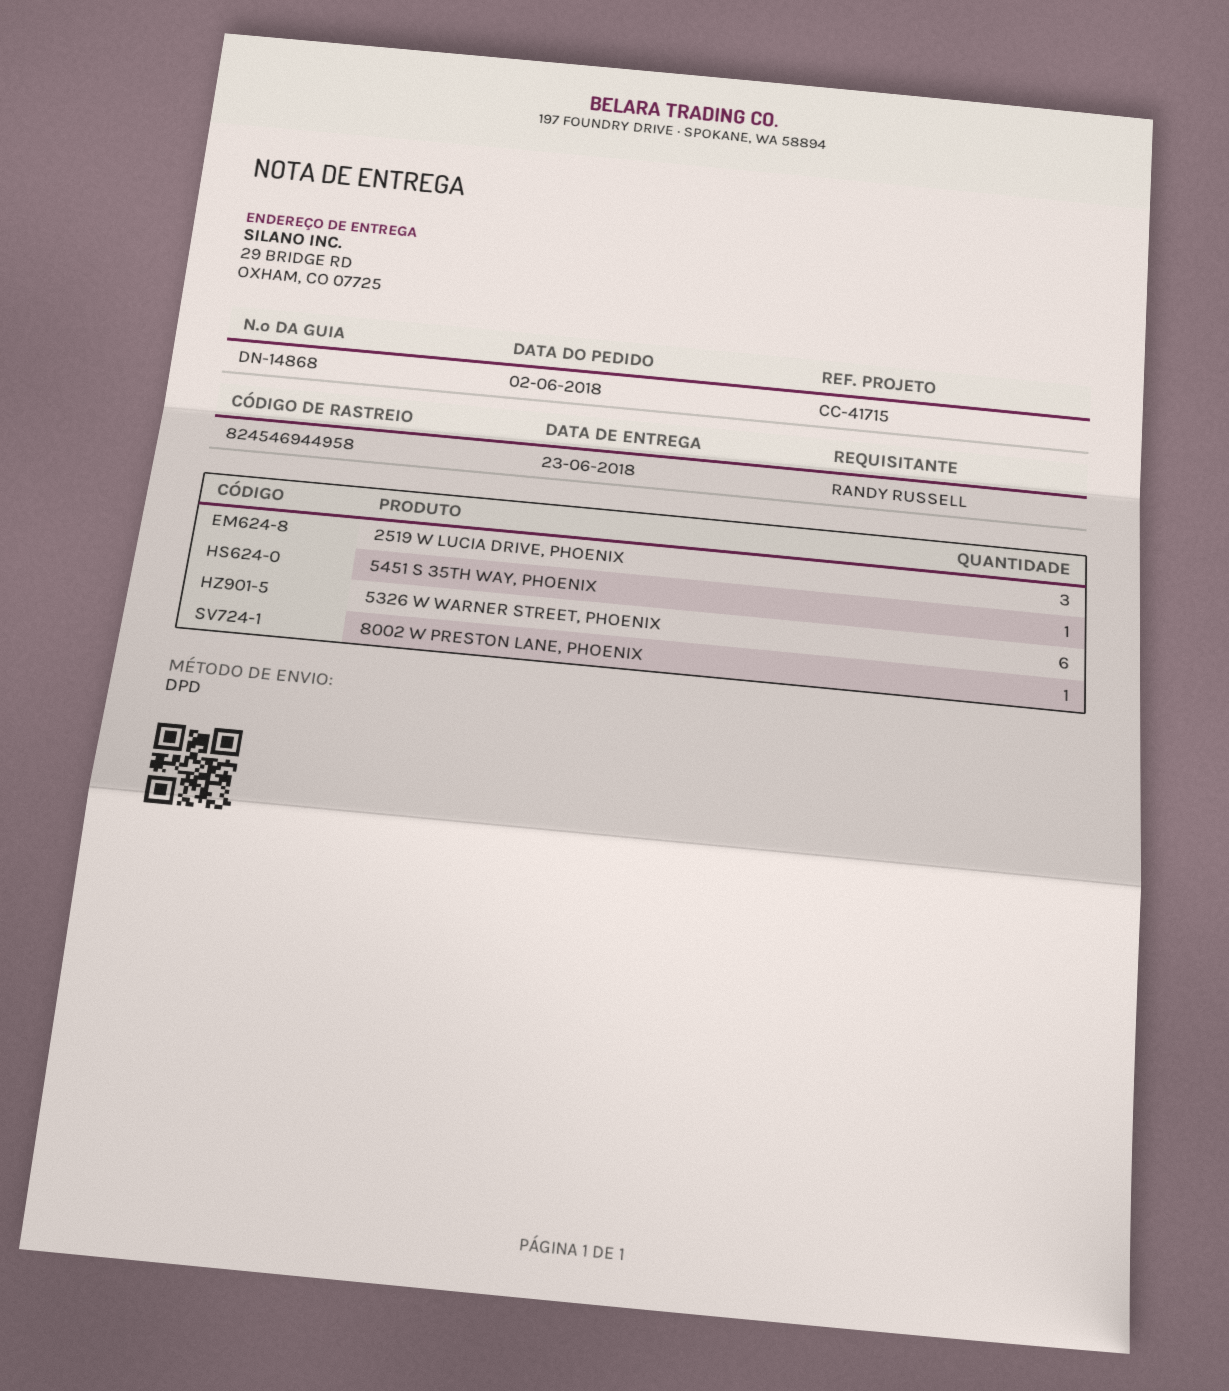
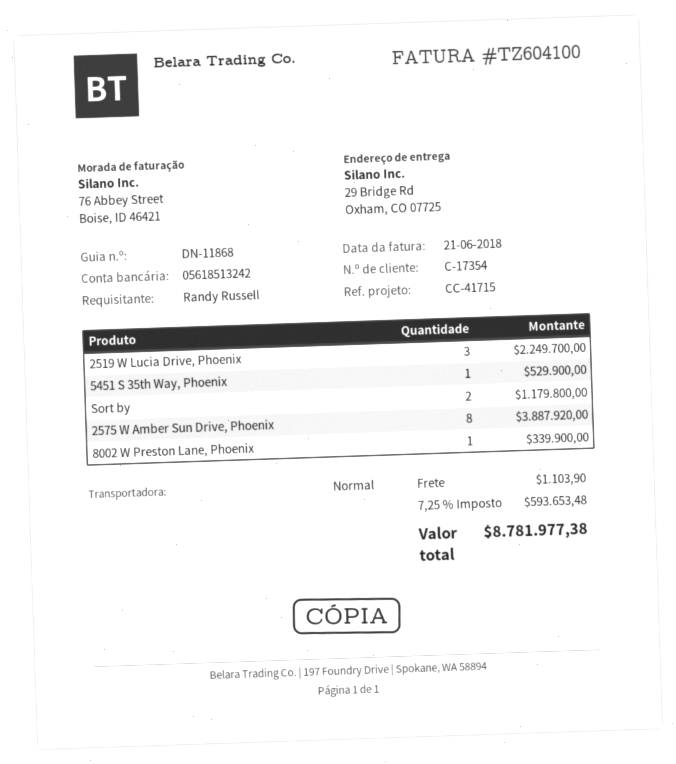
delivery note number: DN-14868 -> DN-11868
shipping method: DPD -> standard
5326 W WARNER STREET, PHOENIX: 6 -> none
Sort by: none -> 2
2575 W Amber Sun Drive, Phoenix: none -> 8

